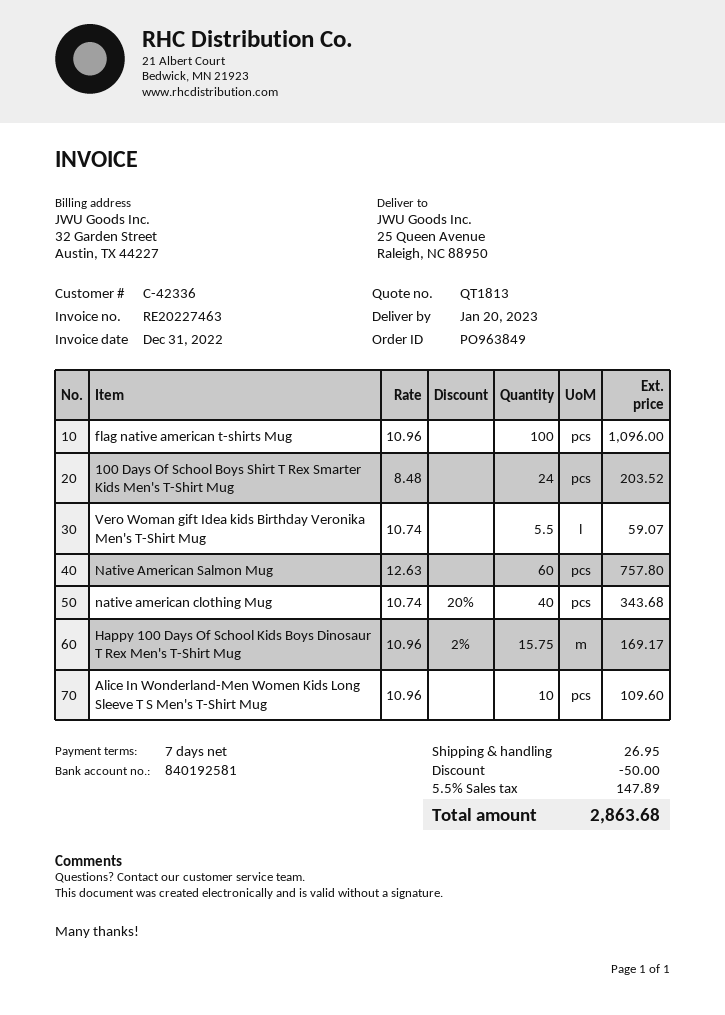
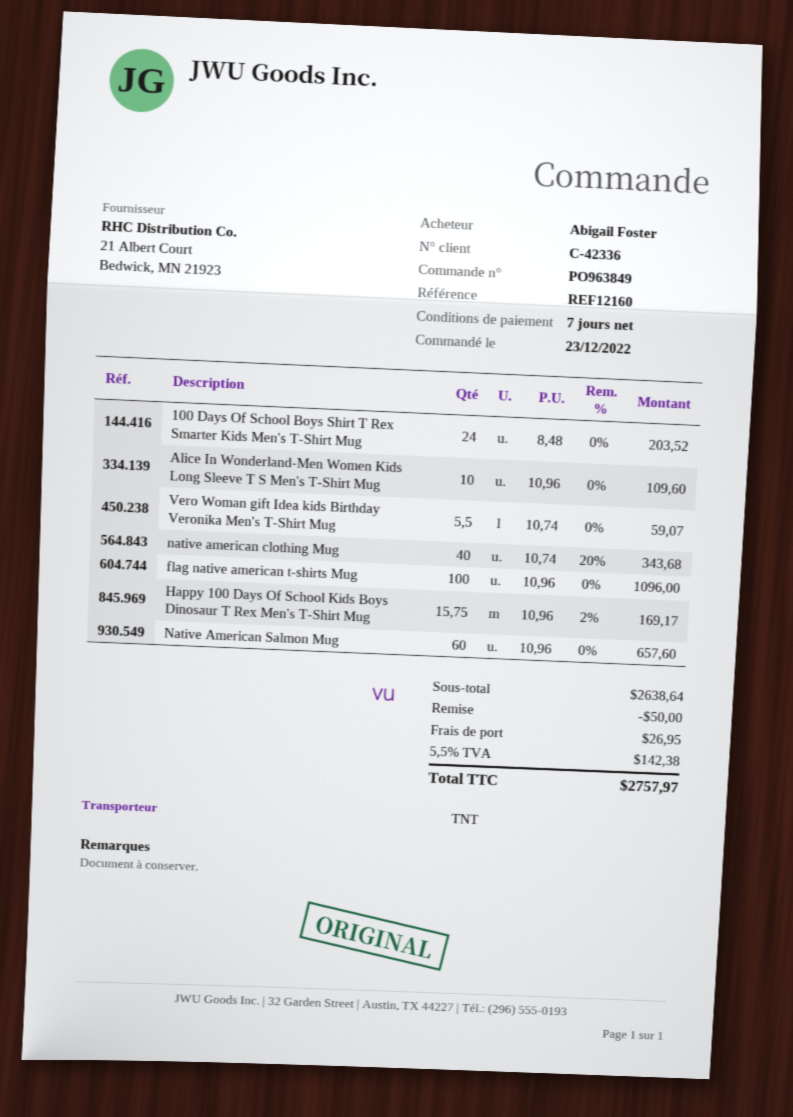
Native American Salmon Mug: 60 x 12.63 = 757.80 -> 60 x 10.96 = 657.60
tax: 5.5% = 147.89 -> 5.5% = 142.38
total: 2863.68 -> 2757.97

